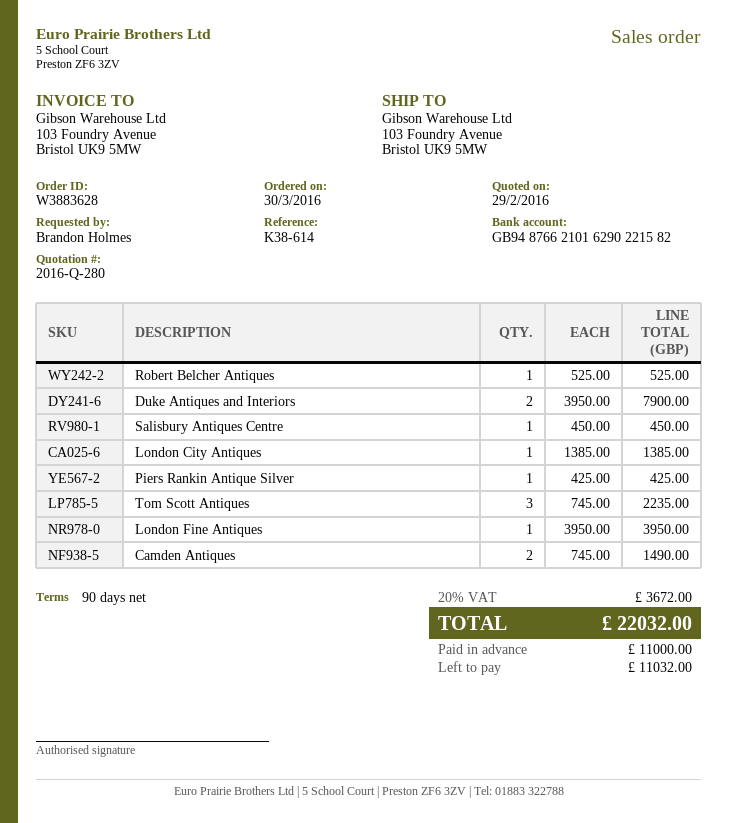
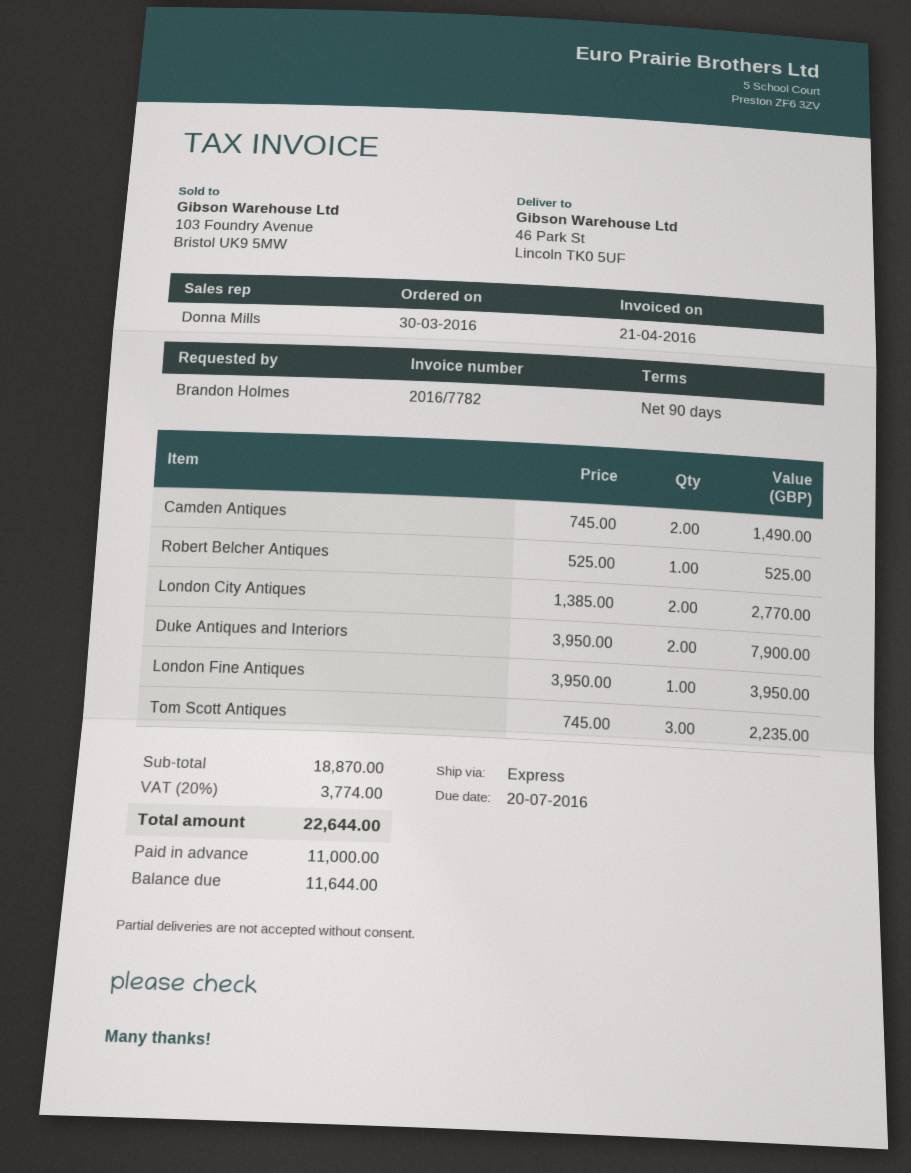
ship to: 103 Foundry Avenue, Bristol UK9 5MW -> 46 Park St, Lincoln TK0 5UF
Salisbury Antiques Centre: 1 x 450.00 = 450.00 -> none
London City Antiques: 1 x 1385.00 = 1385.00 -> 2 x 1385.00 = 2770.00
Piers Rankin Antique Silver: 1 x 425.00 = 425.00 -> none
tax: 20% = 3672.00 -> 20% = 3774.00
total: 22032.00 -> 22644.00
balance: 11032.00 -> 11644.00

